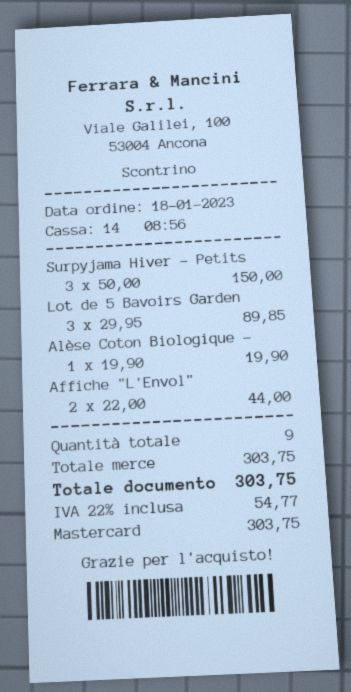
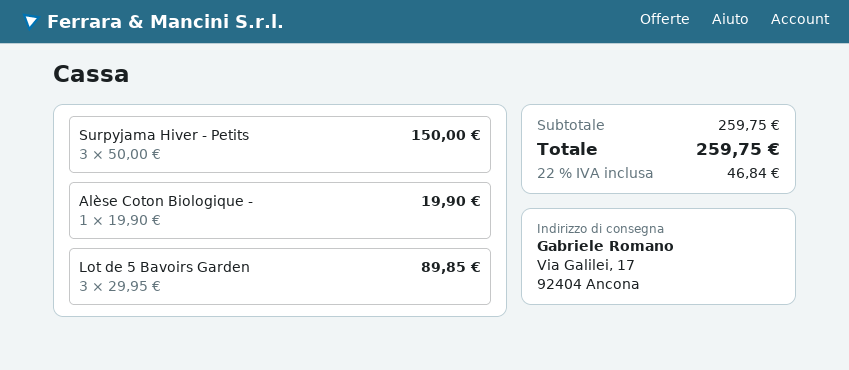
Affiche "L'Envol": 2 x 22.00 = 44.00 -> none
subtotal: 303.75 -> 259.75
tax: 22% = 54.77 -> 22% = 46.84
total: 303.75 -> 259.75

